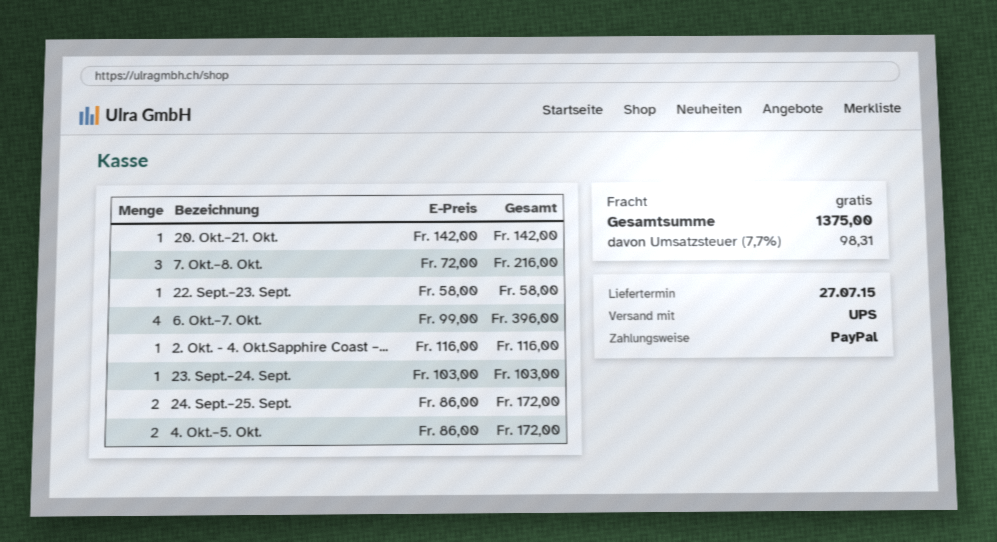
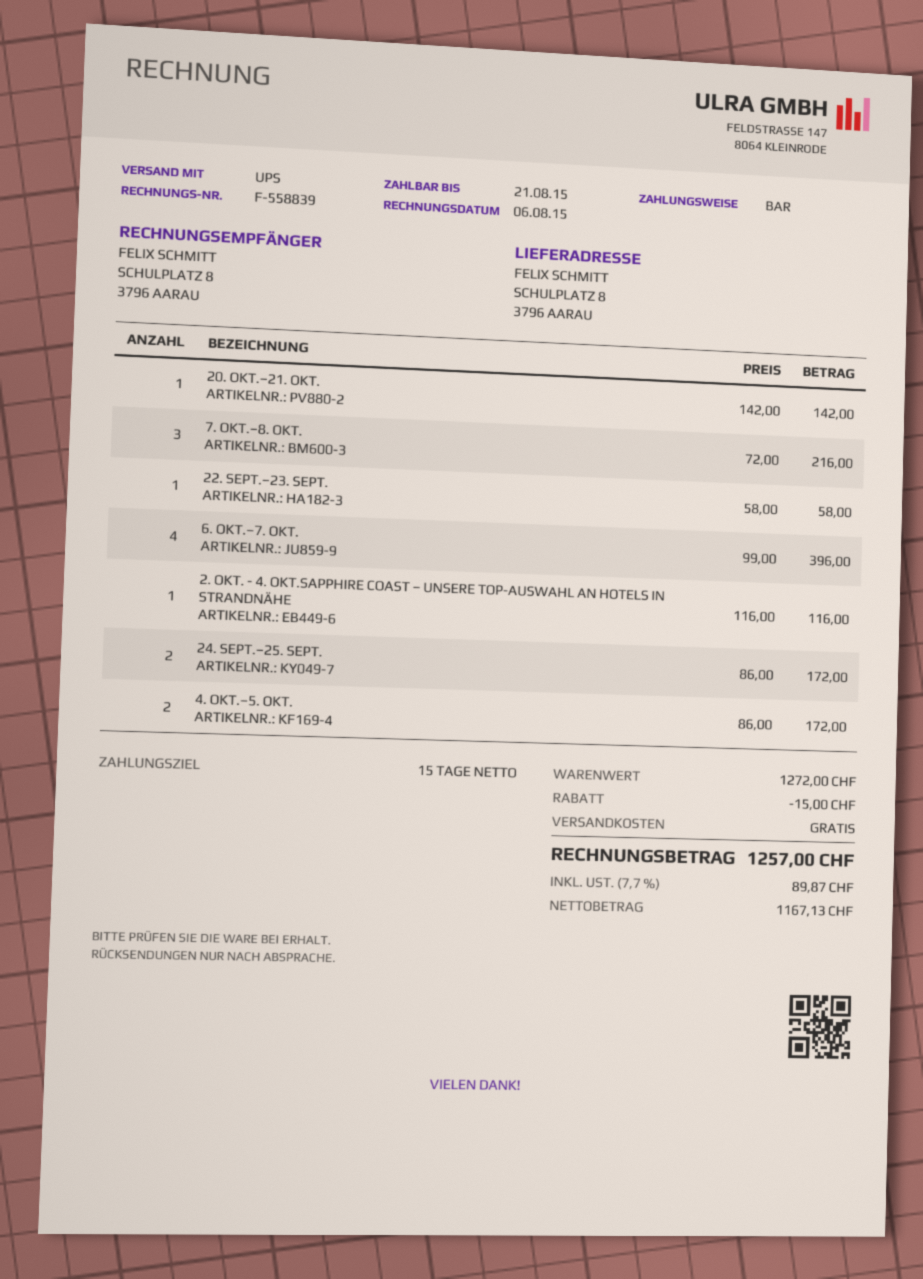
payment method: PayPal -> cash
23. Sept.–24. Sept.: 1 x 103.00 = 103.00 -> none
discount: none -> 15.00
tax: 7.7% = 98.31 -> 7.7% = 89.87
total: 1375.00 -> 1257.00

